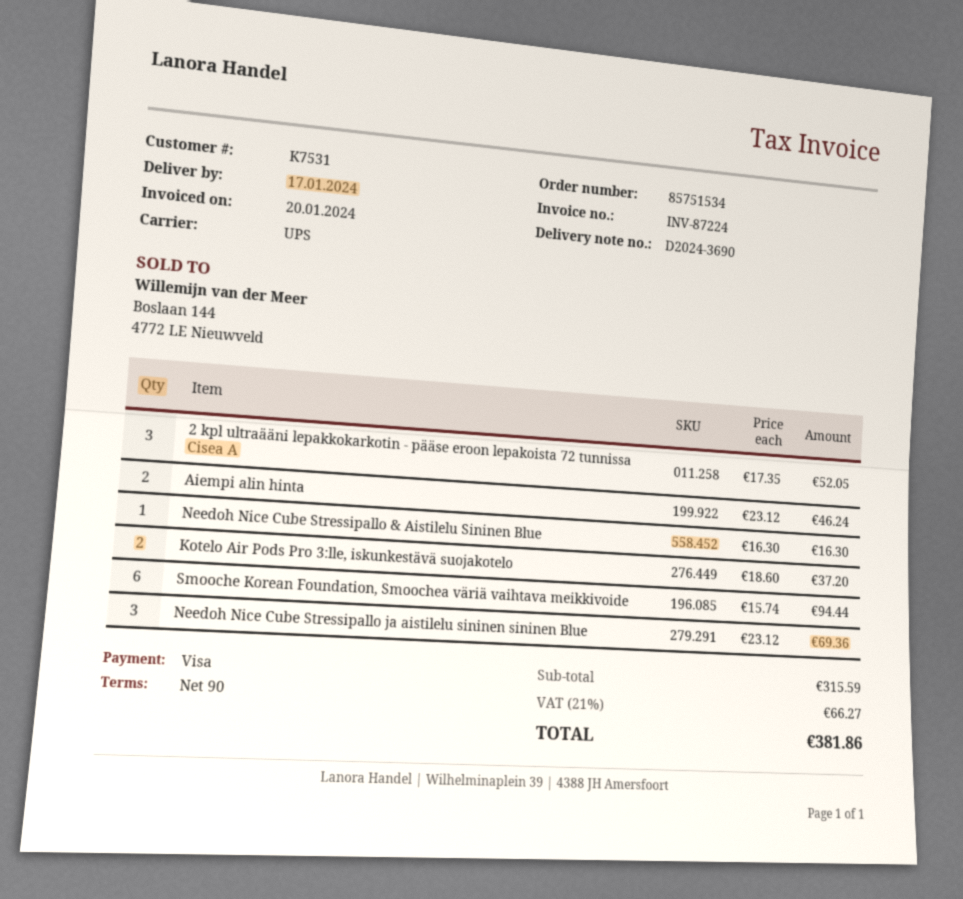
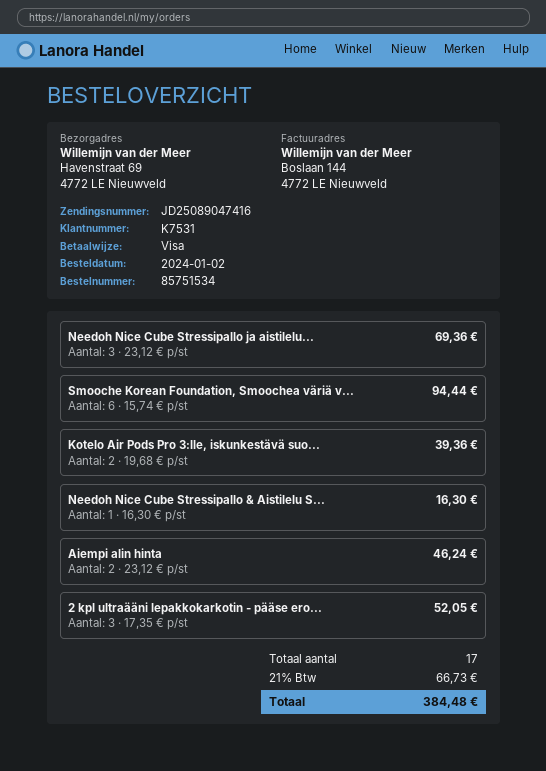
Kotelo Air Pods Pro 3:lle, iskunkestävä suojakotelo: 2 x 18.60 = 37.20 -> 2 x 19.68 = 39.36
tax: 21% = 66.27 -> 21% = 66.73
total: 381.86 -> 384.48

